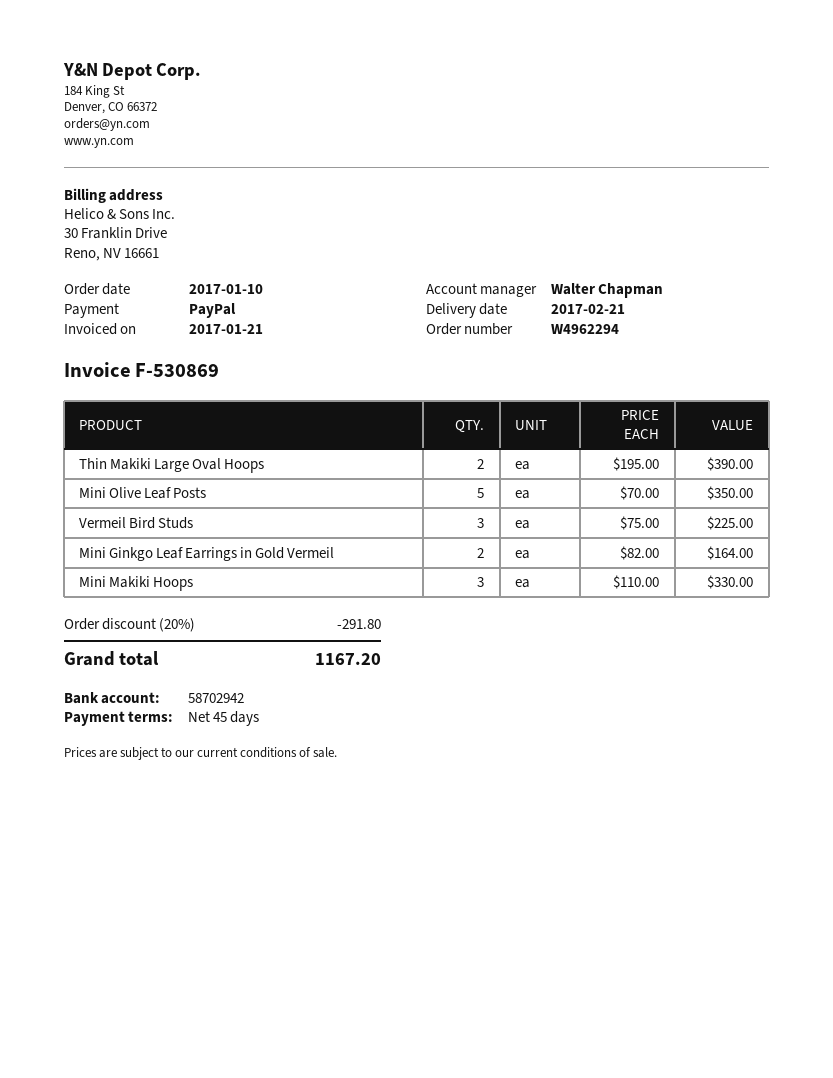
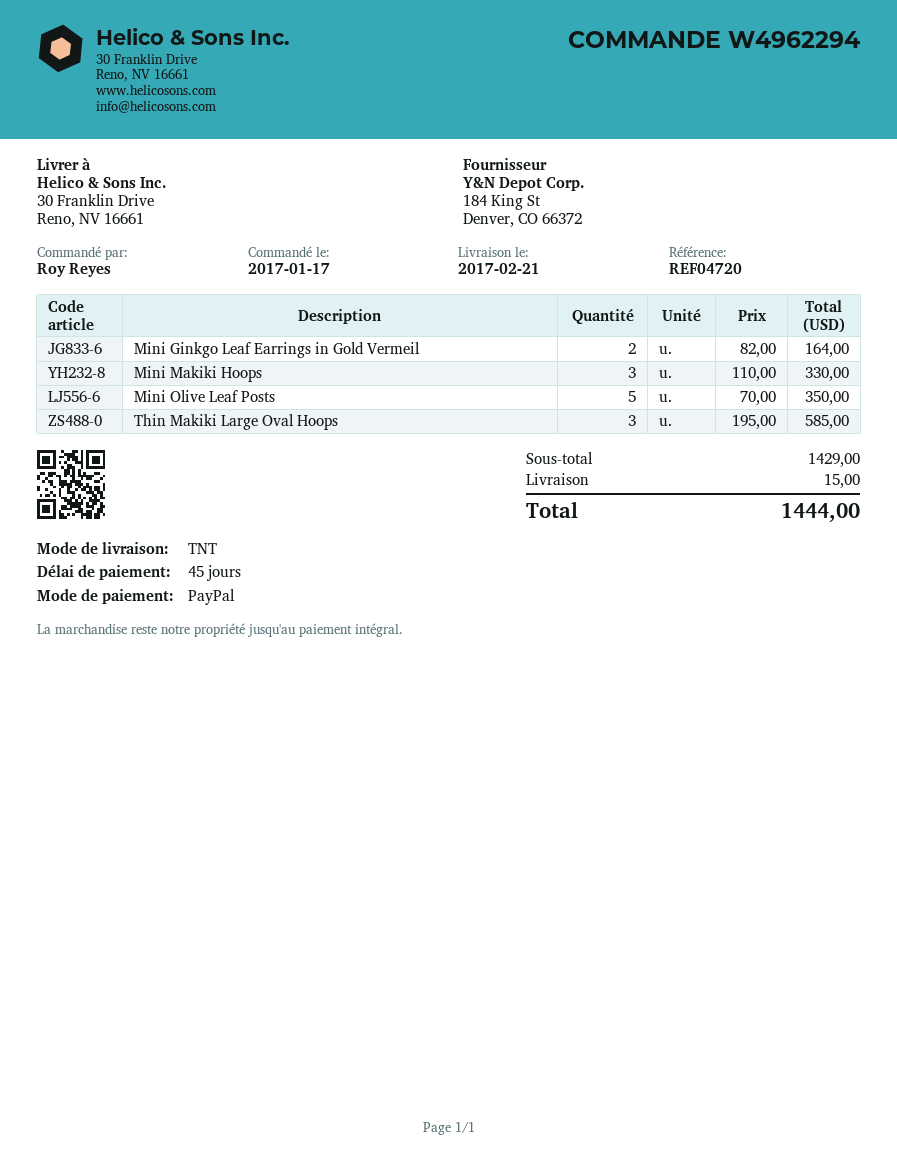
order date: 2017-01-10 -> 2017-01-17
Thin Makiki Large Oval Hoops: 2 x 195.00 = 390.00 -> 3 x 195.00 = 585.00
Vermeil Bird Studs: 3 x 75.00 = 225.00 -> none
discount: 20% = 291.80 -> none
shipping: none -> 15.00
total: 1167.20 -> 1444.00

